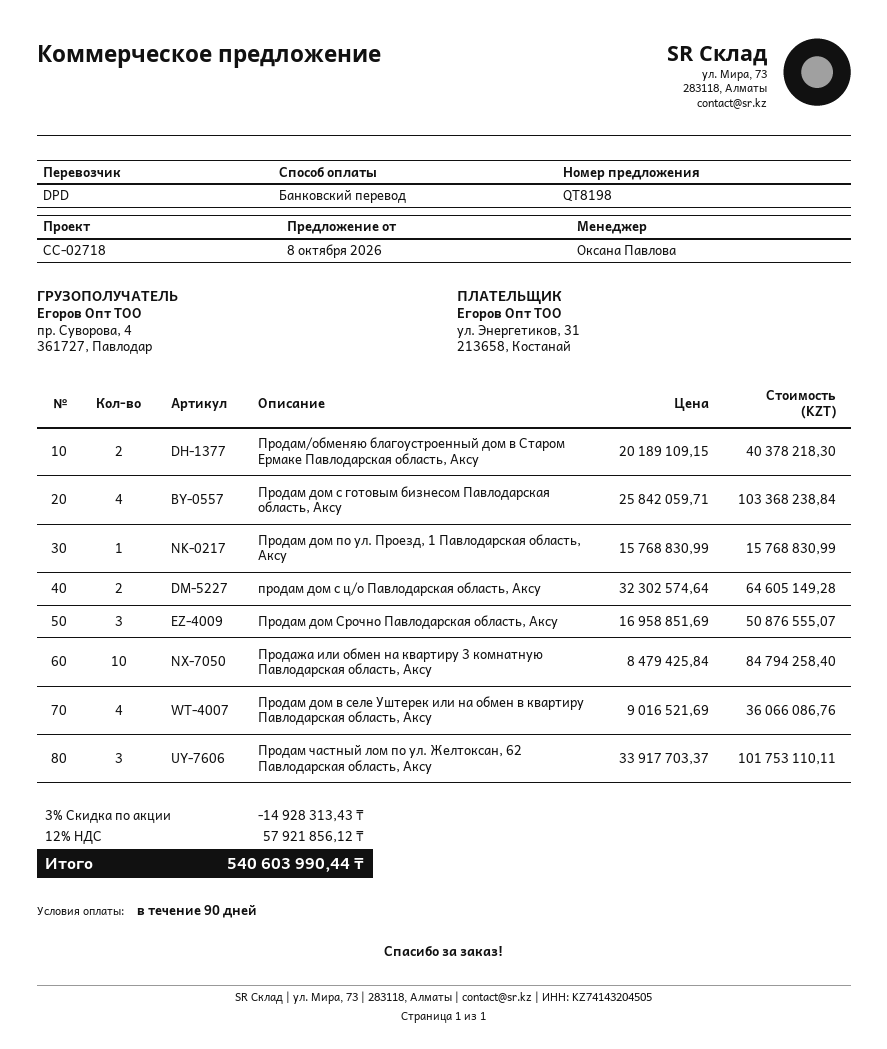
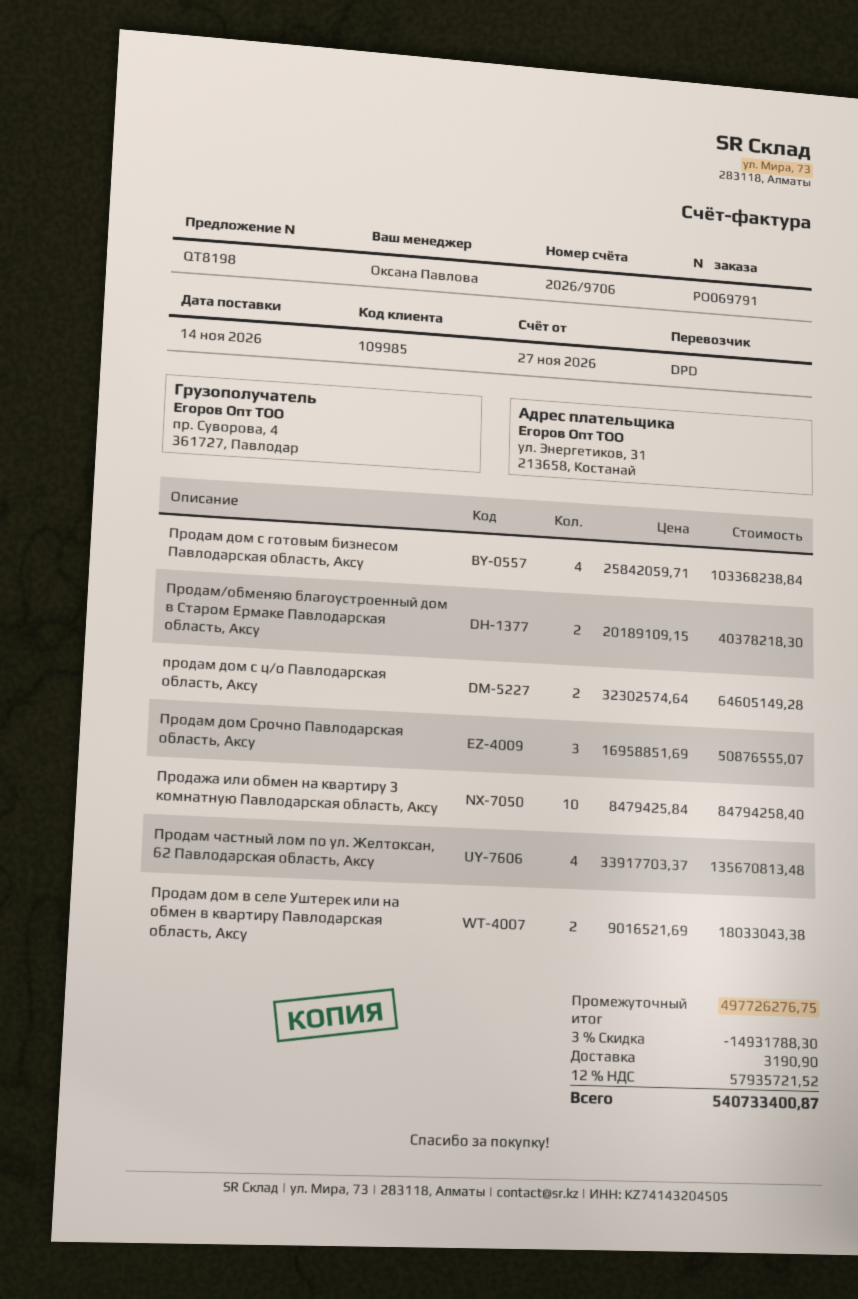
Продам дом по ул. Проезд, 1 Павлодарская область, Аксу: 1 x 15768830.99 = 15768830.99 -> none
Продам дом в селе Уштерек или на обмен в квартиру Павлодарская область, Аксу: 4 x 9016521.69 = 36066086.76 -> 2 x 9016521.69 = 18033043.38
Продам частный лом по ул. Желтоксан, 62 Павлодарская область, Аксу: 3 x 33917703.37 = 101753110.11 -> 4 x 33917703.37 = 135670813.48
discount: 3% = 14928313.43 -> 3% = 14931788.30
shipping: none -> 3190.90
tax: 12% = 57921856.12 -> 12% = 57935721.52
total: 540603990.44 -> 540733400.87

